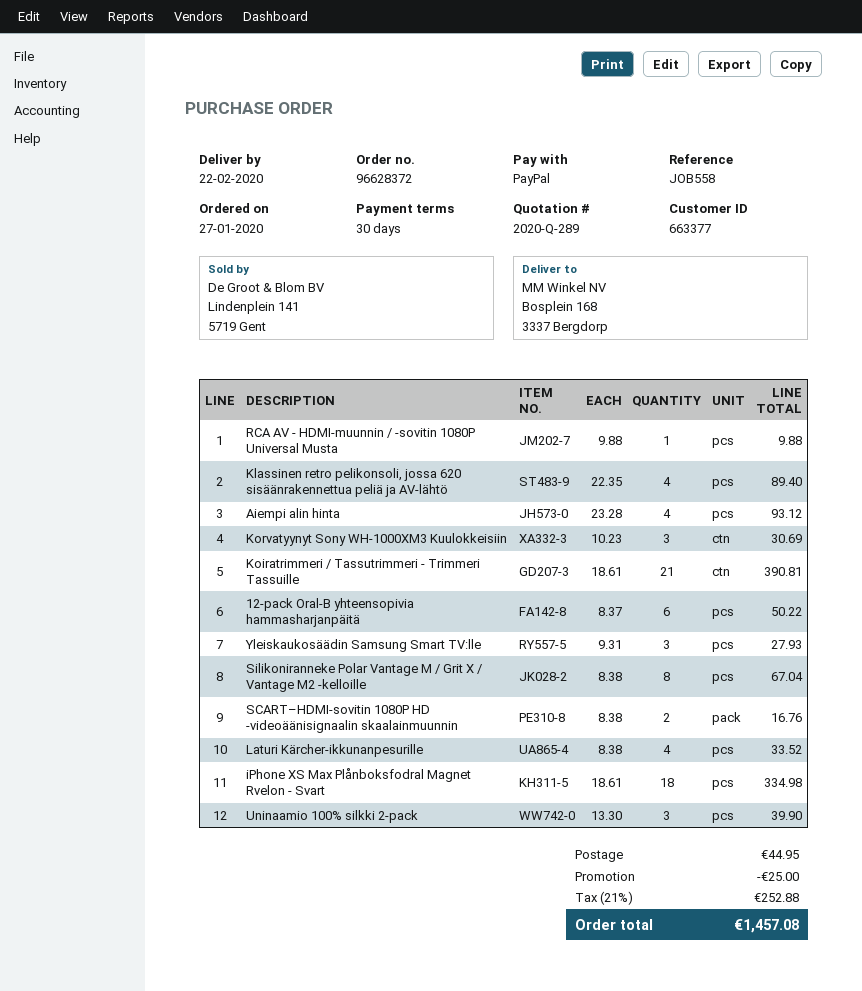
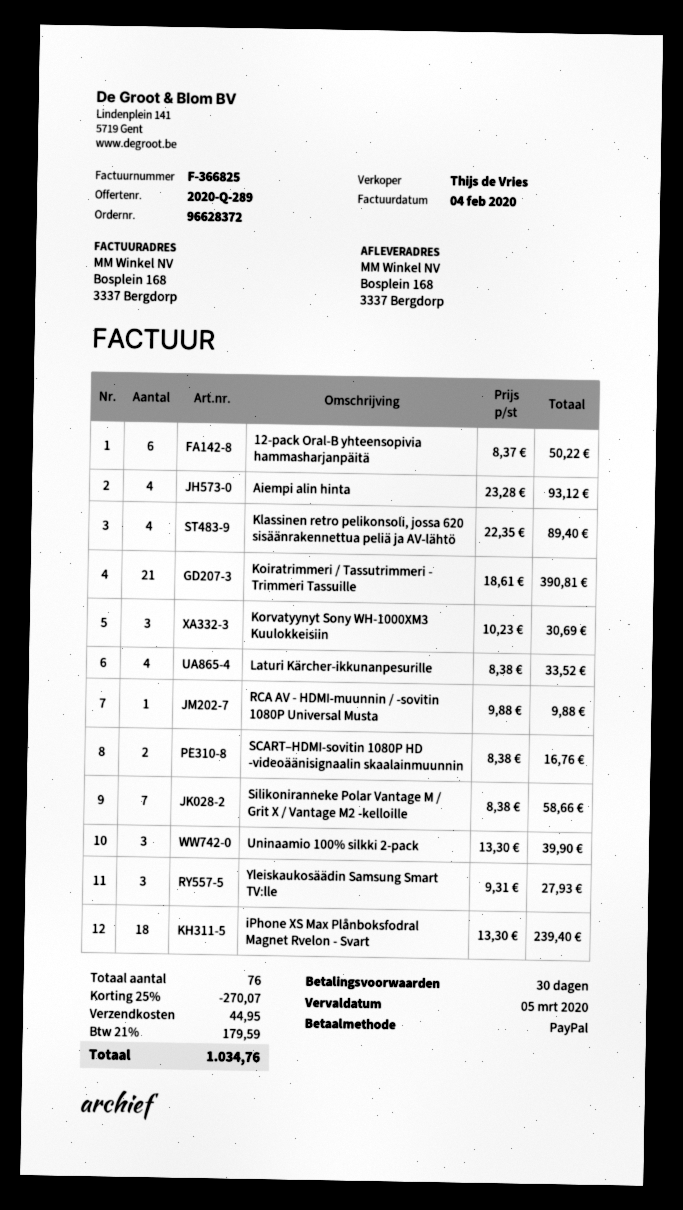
Silikoniranneke Polar Vantage M / Grit X / Vantage M2 -kelloille: 8 x 8.38 = 67.04 -> 7 x 8.38 = 58.66
iPhone XS Max Plånboksfodral Magnet Rvelon - Svart: 18 x 18.61 = 334.98 -> 18 x 13.30 = 239.40
discount: 25.00 -> 270.07
tax: 21% = 252.88 -> 21% = 179.59
total: 1457.08 -> 1034.76

